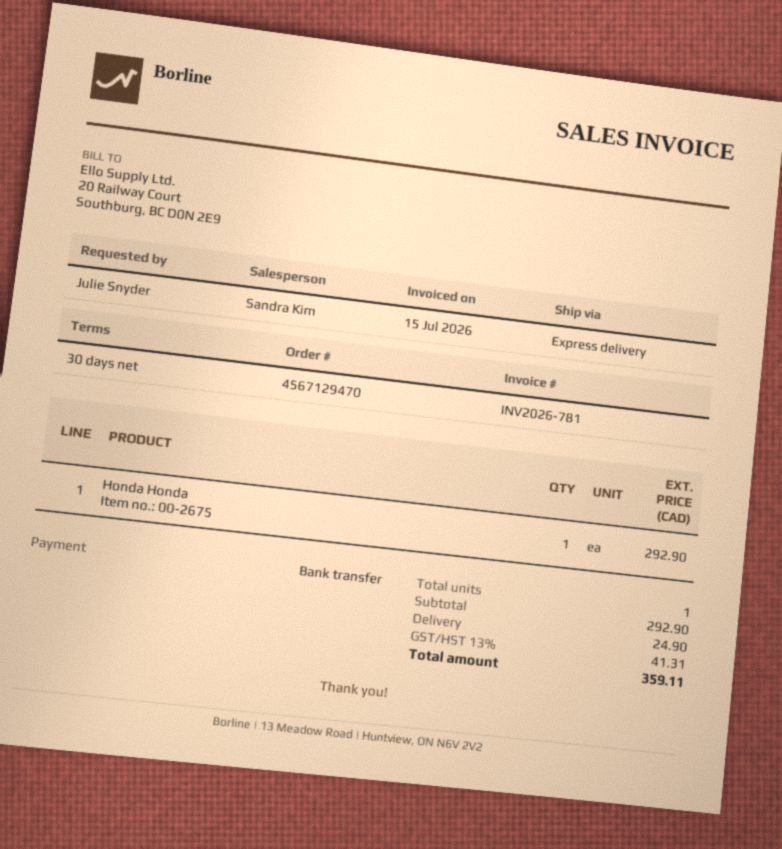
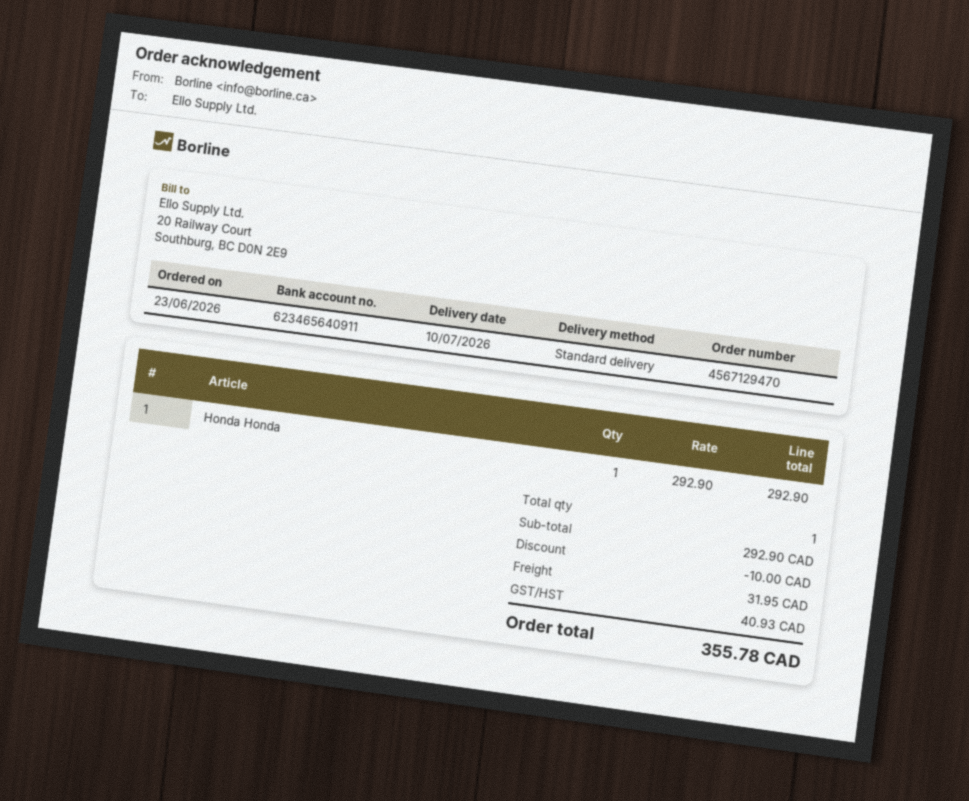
shipping method: express -> standard
discount: none -> 10.00
shipping: 24.90 -> 31.95
tax: 41.31 -> 40.93
total: 359.11 -> 355.78

